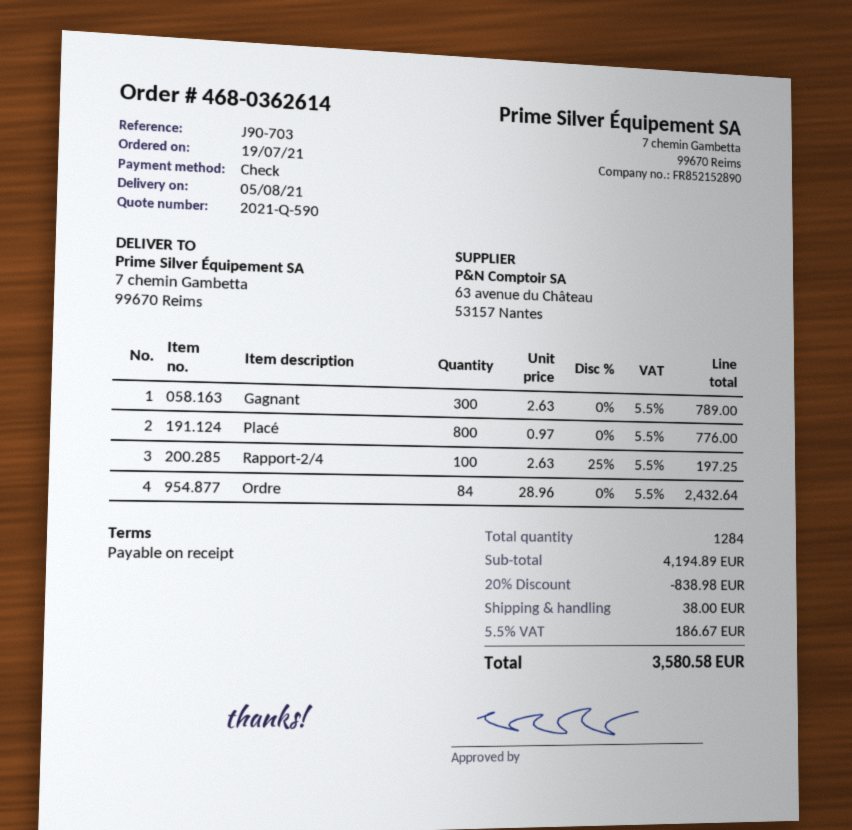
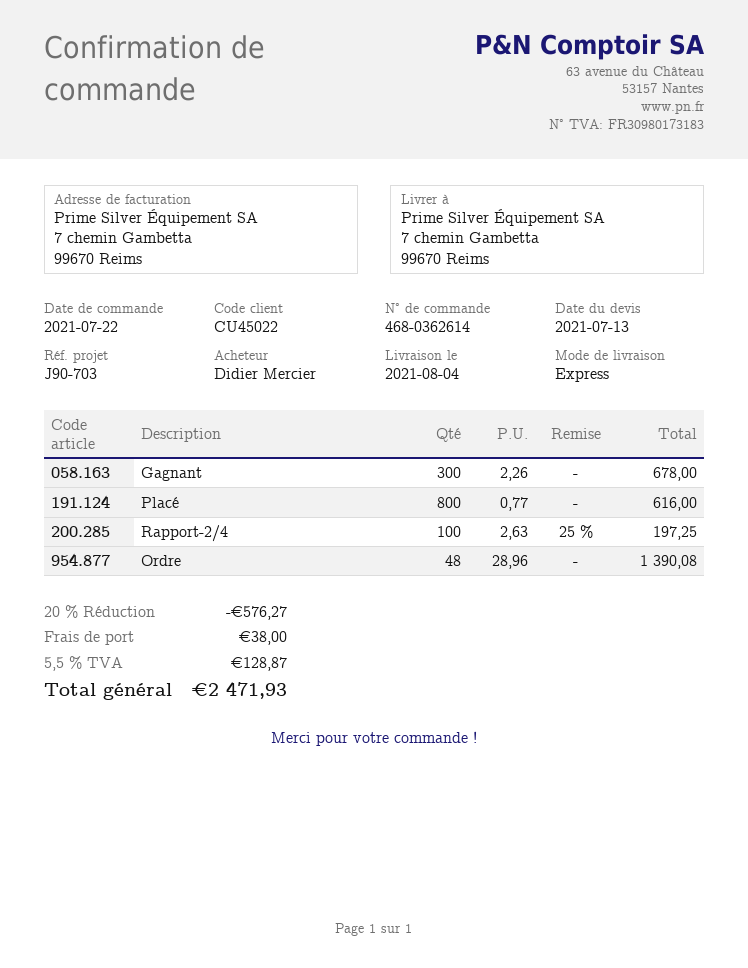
order date: 2021-07-19 -> 2021-07-22
delivery date: 2021-08-05 -> 2021-08-04
Gagnant: 300 x 2.63 = 789.00 -> 300 x 2.26 = 678.00
Placé: 800 x 0.97 = 776.00 -> 800 x 0.77 = 616.00
Ordre: 84 x 28.96 = 2432.64 -> 48 x 28.96 = 1390.08
discount: 20% = 838.98 -> 20% = 576.27
tax: 5.5% = 186.67 -> 5.5% = 128.87
total: 3580.58 -> 2471.93

